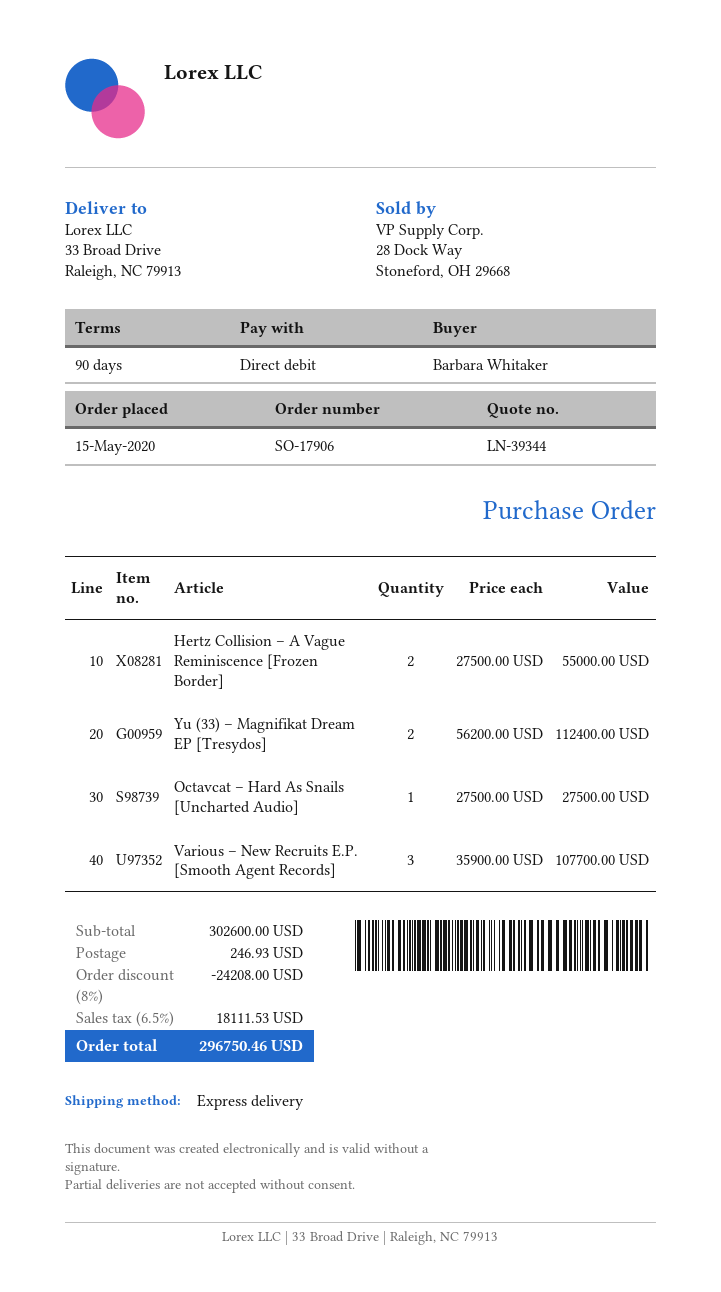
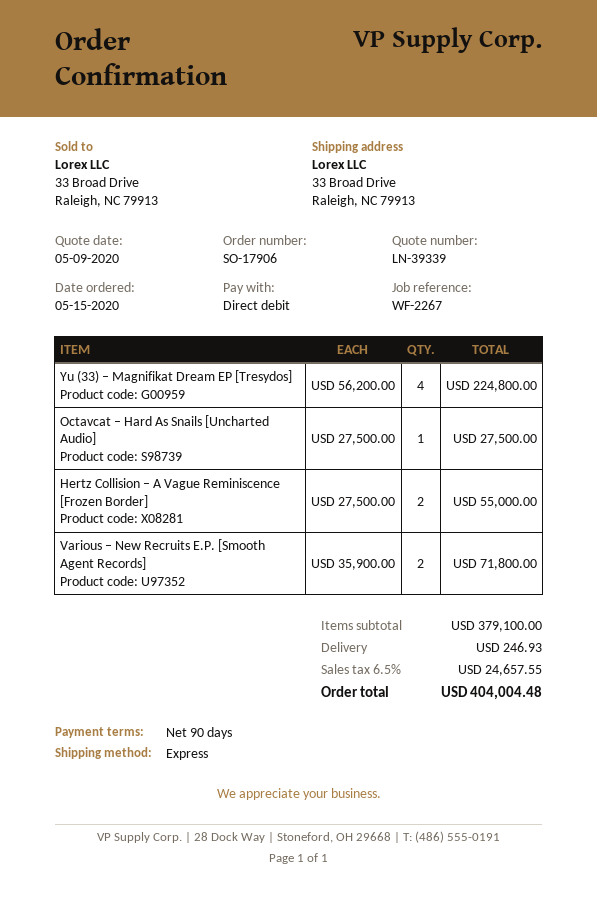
quote number: LN-39344 -> LN-39339
Yu (33) – Magnifikat Dream EP [Tresydos]: 2 x 56200.00 = 112400.00 -> 4 x 56200.00 = 224800.00
Various – New Recruits E.P. [Smooth Agent Records]: 3 x 35900.00 = 107700.00 -> 2 x 35900.00 = 71800.00
subtotal: 302600.00 -> 379100.00
discount: 8% = 24208.00 -> none
tax: 6.5% = 18111.53 -> 6.5% = 24657.55
total: 296750.46 -> 404004.48

